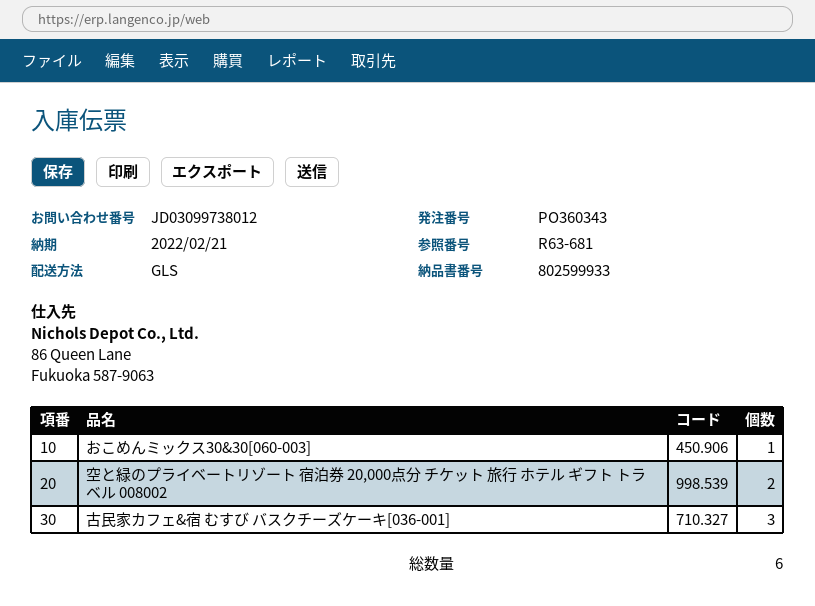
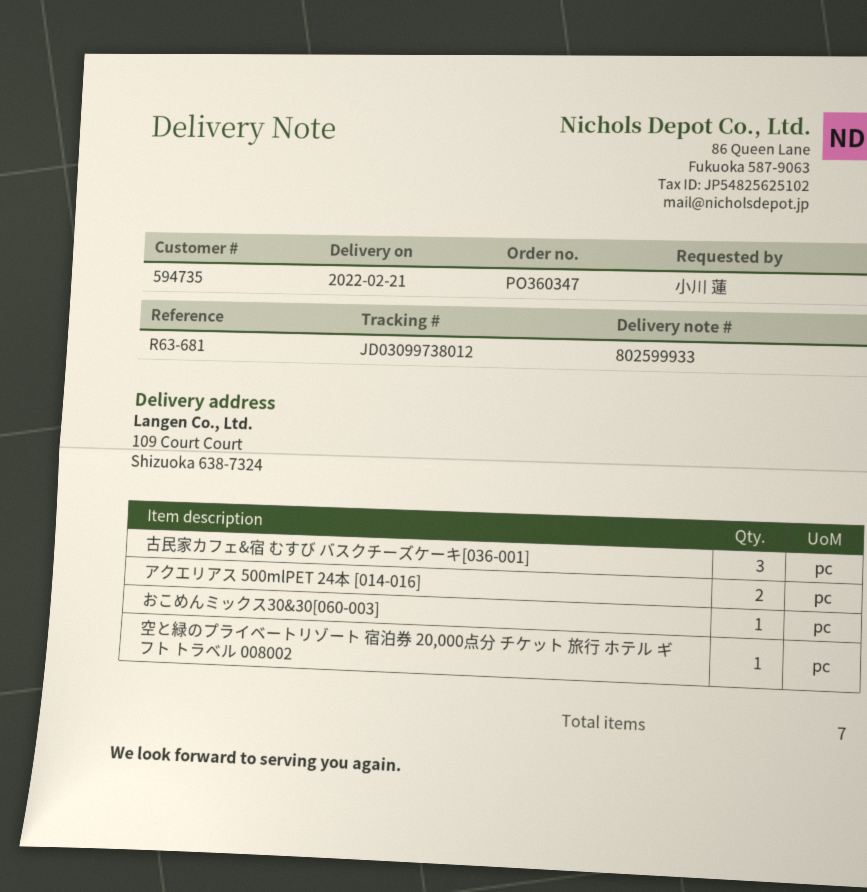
order number: PO360343 -> PO360347
空と緑のプライベートリゾート 宿泊券 20,000点分 チケット 旅行 ホテル ギフト トラベル 008002: 2 -> 1
アクエリアス 500mlPET 24本 [014-016]: none -> 2
total quantity: 6 -> 7

